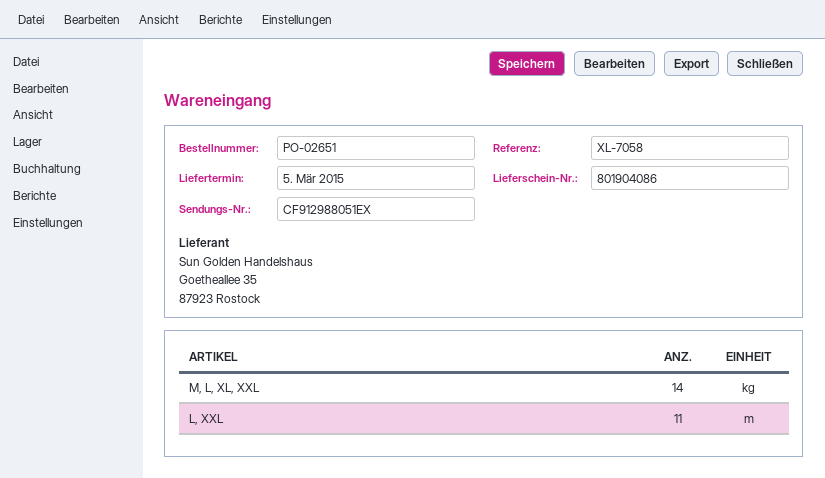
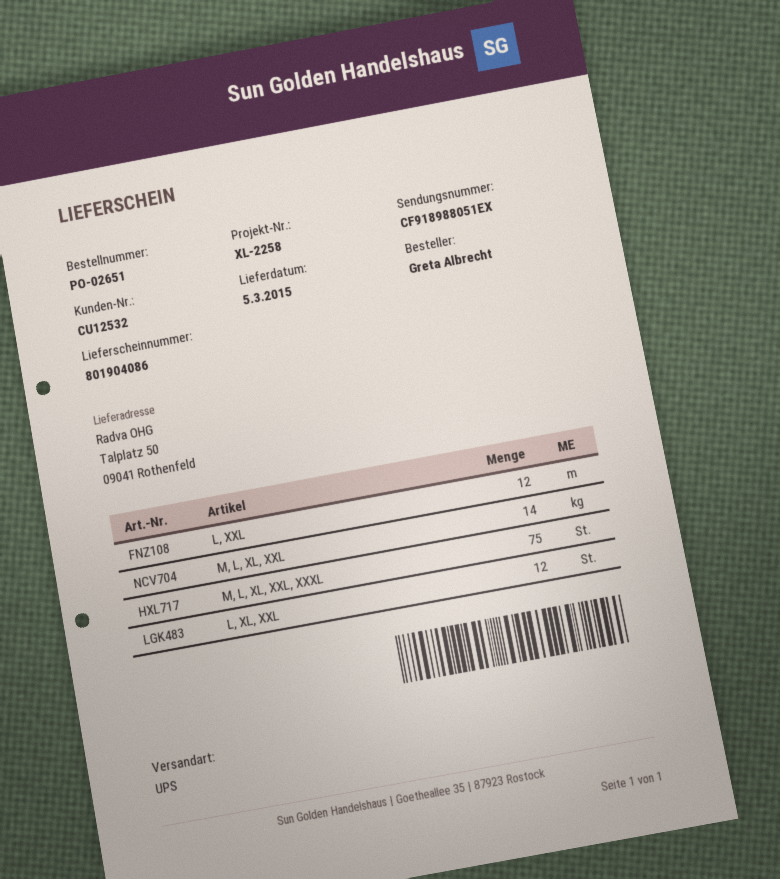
reference: XL-7058 -> XL-2258
tracking number: CF912988051EX -> CF918988051EX
L, XXL: 11 -> 12
M, L, XL, XXL, XXXL: none -> 75
L, XL, XXL: none -> 12

